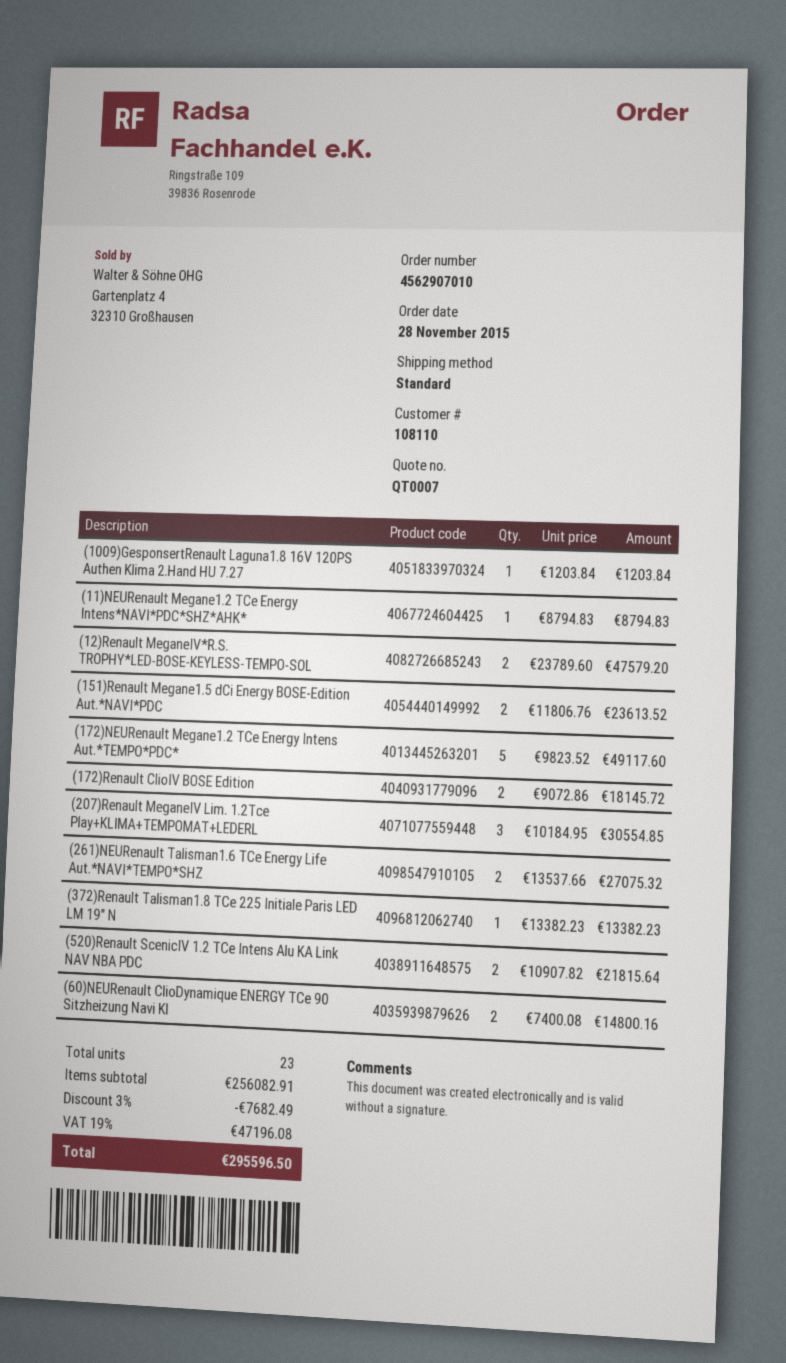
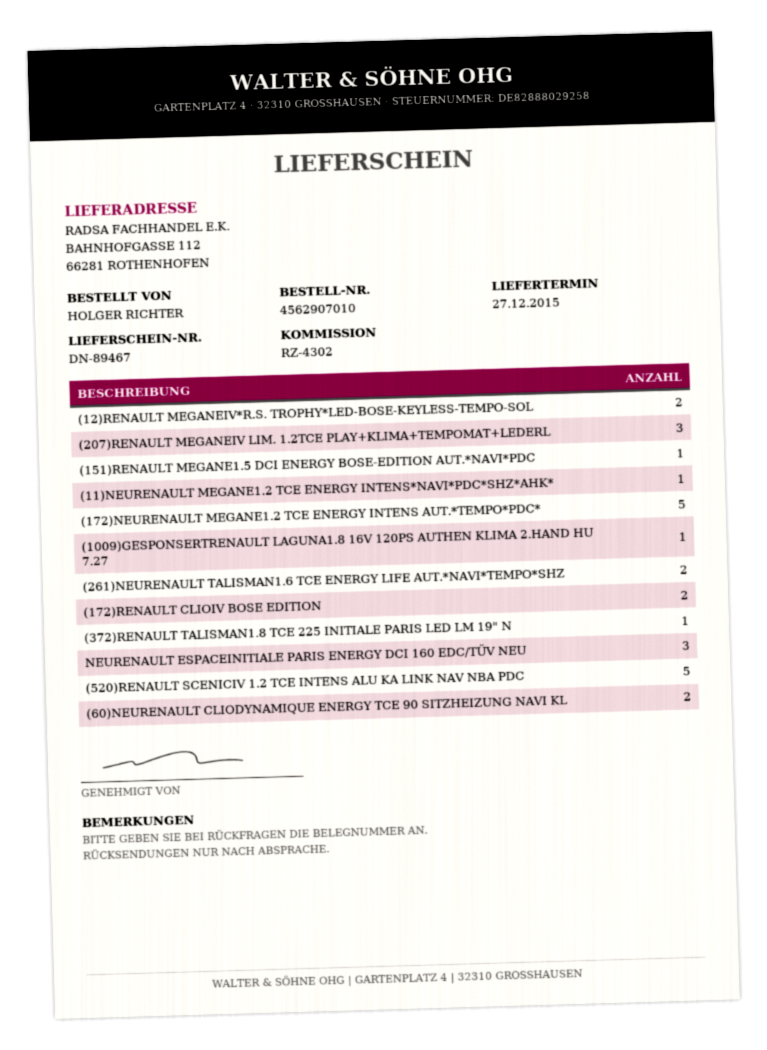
(151)Renault Megane1.5 dCi Energy BOSE-Edition Aut.*NAVI*PDC: 2 -> 1
(520)Renault ScenicIV 1.2 TCe Intens Alu KA Link NAV NBA PDC: 2 -> 5
NEURENAULT ESPACEINITIALE PARIS ENERGY DCI 160 EDC/TÜV NEU: none -> 3

